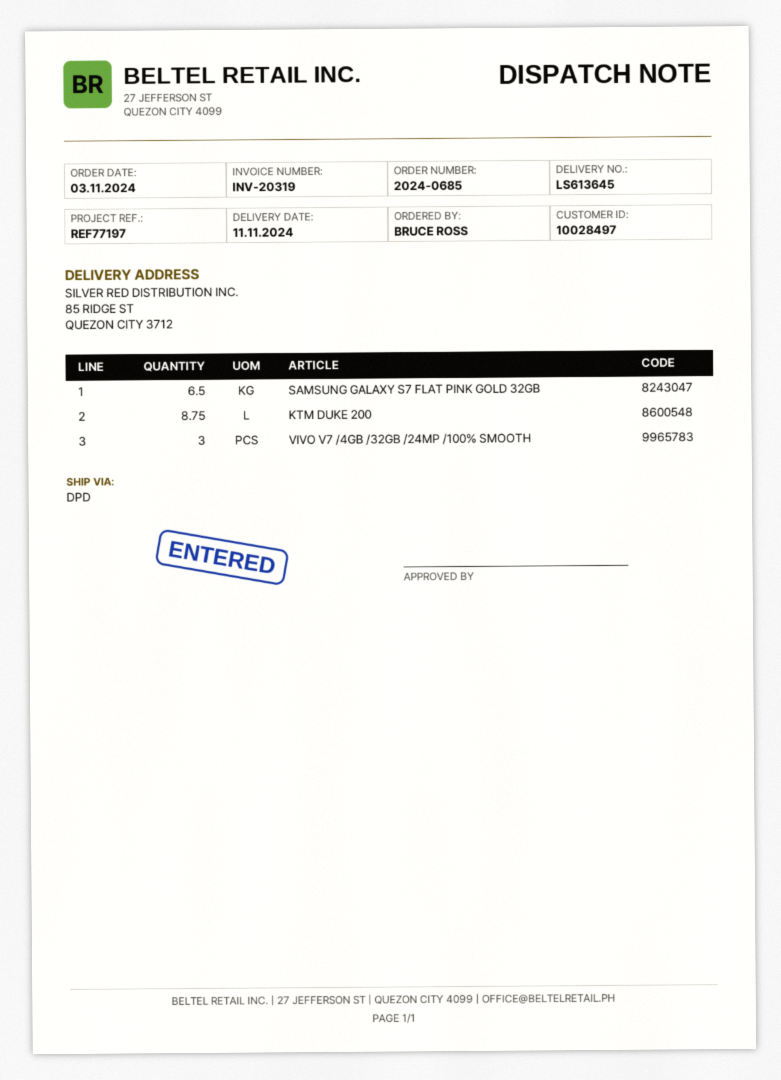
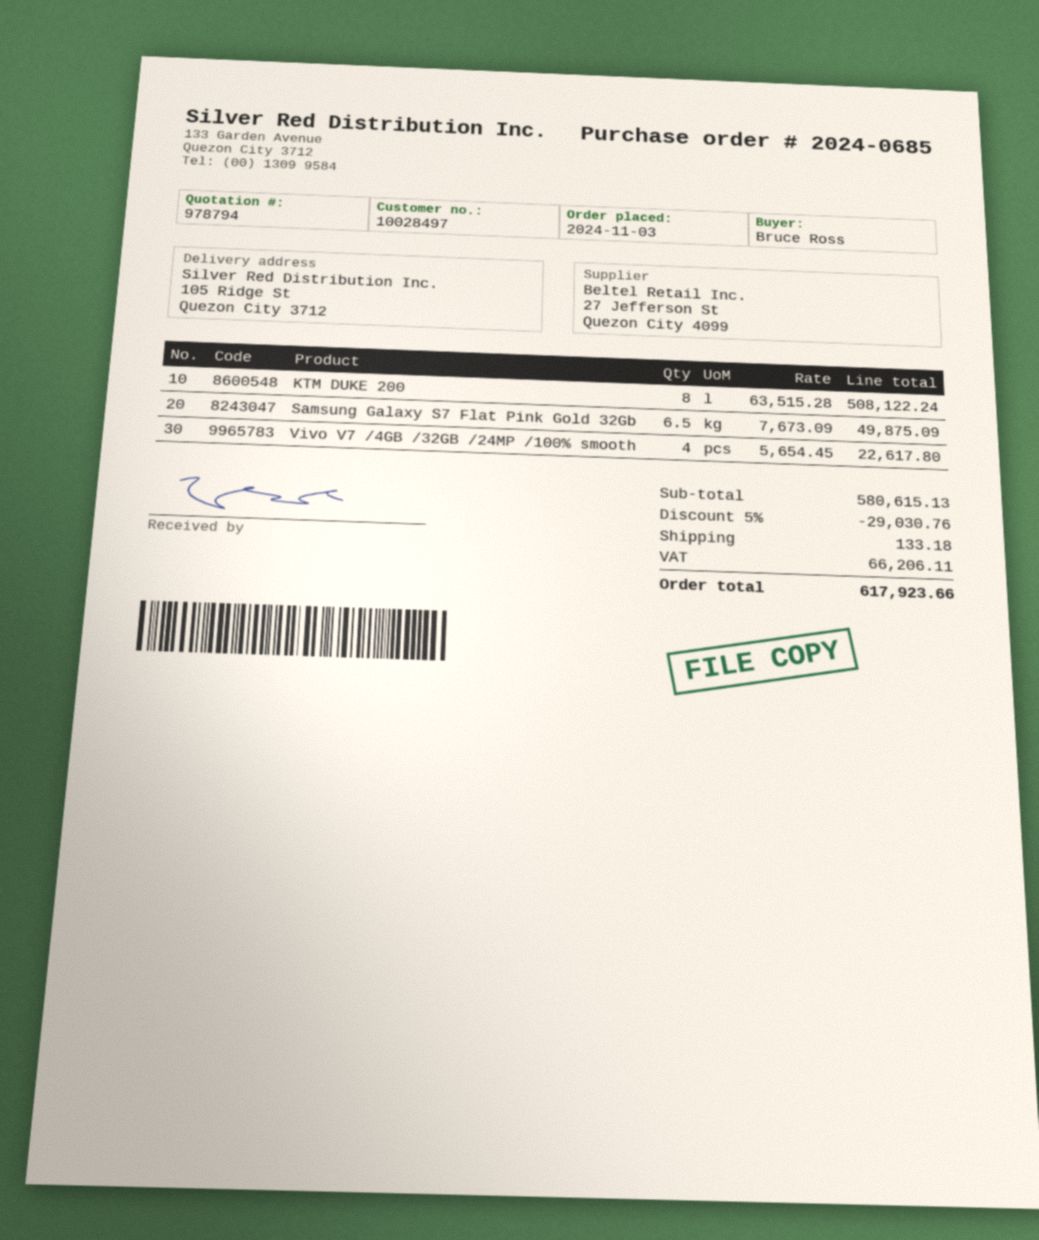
ship to: 85 RIDGE ST, QUEZON CITY 3712 -> 105 Ridge St, Quezon City 3712
KTM DUKE 200: 8.75 -> 8
VIVO V7 /4GB /32GB /24MP /100% SMOOTH: 3 -> 4

